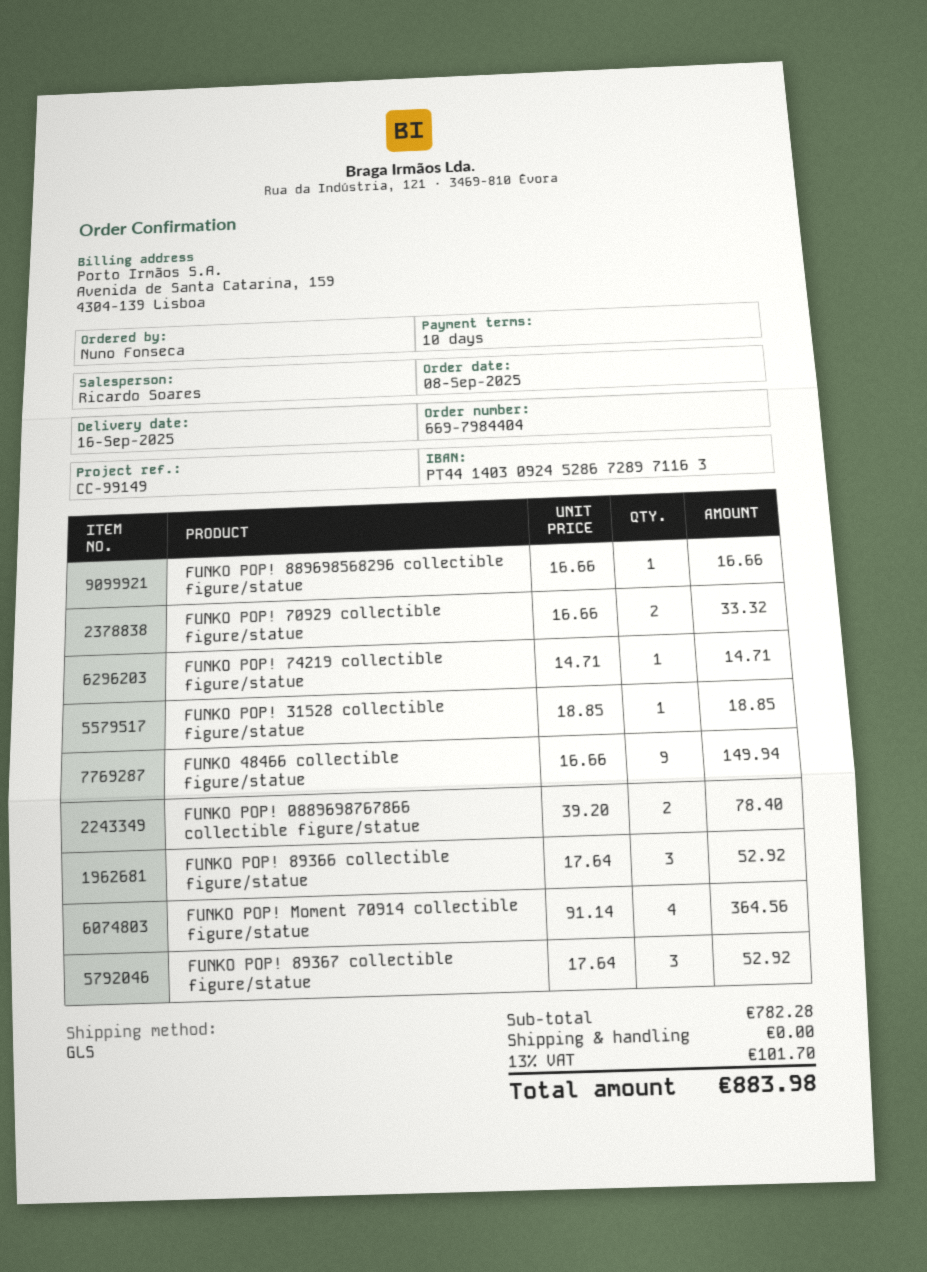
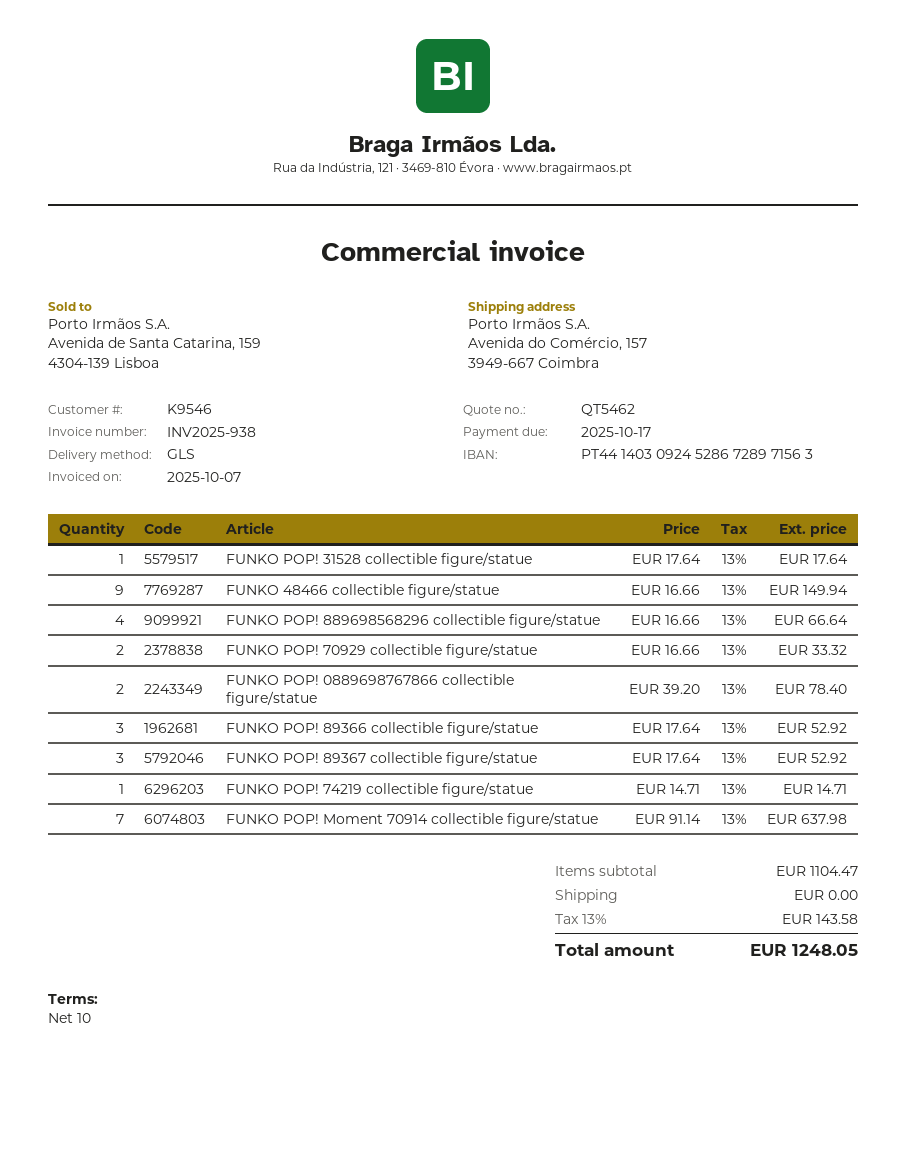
bank account: PT44140309245286728971163 -> PT44140309245286728971563
FUNKO POP! 889698568296 collectible figure/statue: 1 x 16.66 = 16.66 -> 4 x 16.66 = 66.64
FUNKO POP! 31528 collectible figure/statue: 1 x 18.85 = 18.85 -> 1 x 17.64 = 17.64
FUNKO POP! Moment 70914 collectible figure/statue: 4 x 91.14 = 364.56 -> 7 x 91.14 = 637.98
subtotal: 782.28 -> 1104.47
tax: 13% = 101.70 -> 13% = 143.58
total: 883.98 -> 1248.05

